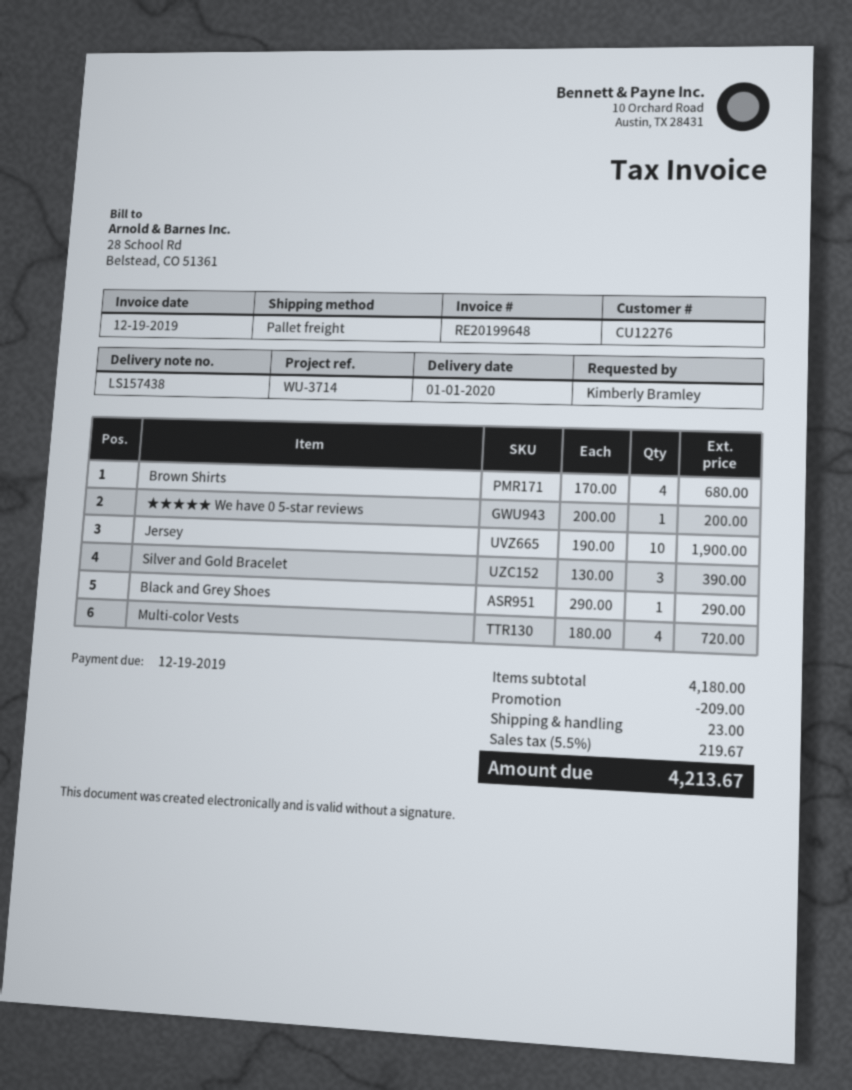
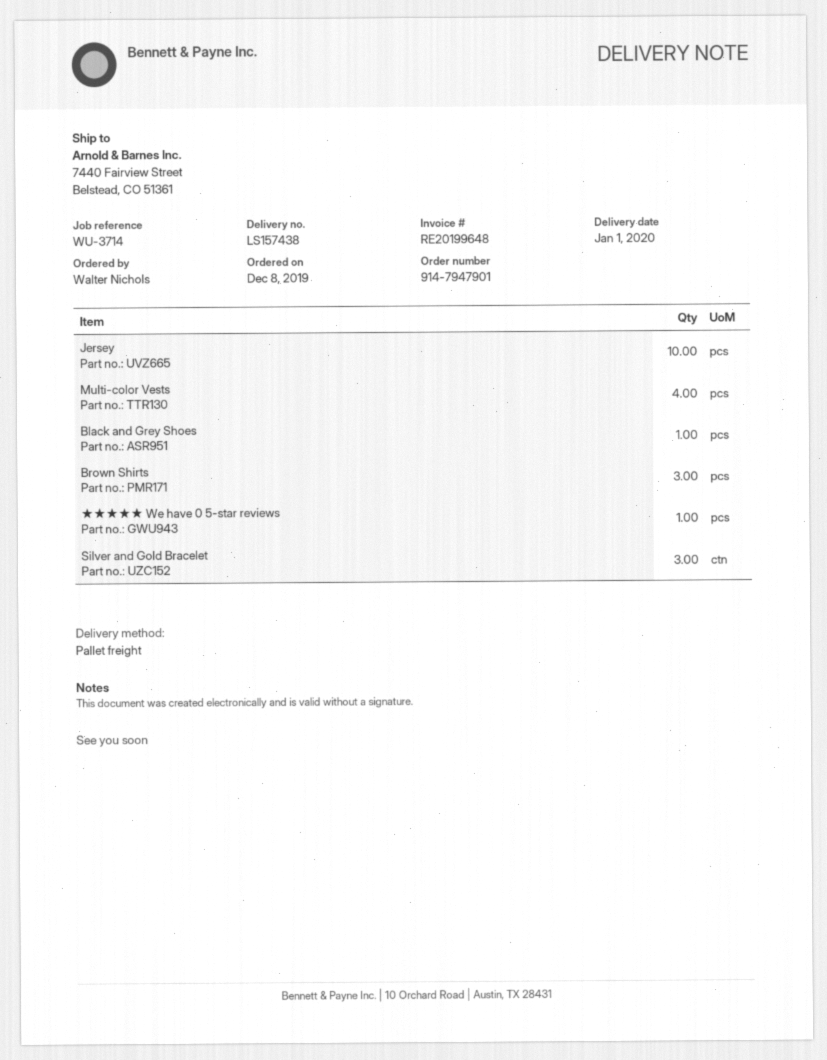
ordered by: Kimberly Bramley -> Walter Nichols
Brown Shirts: 4 -> 3

